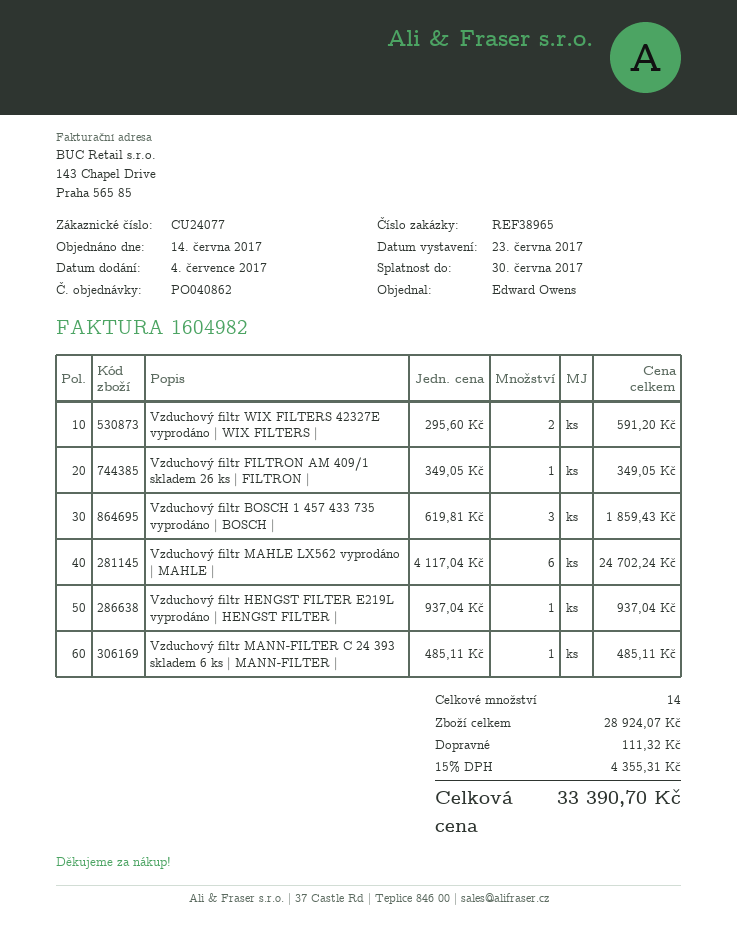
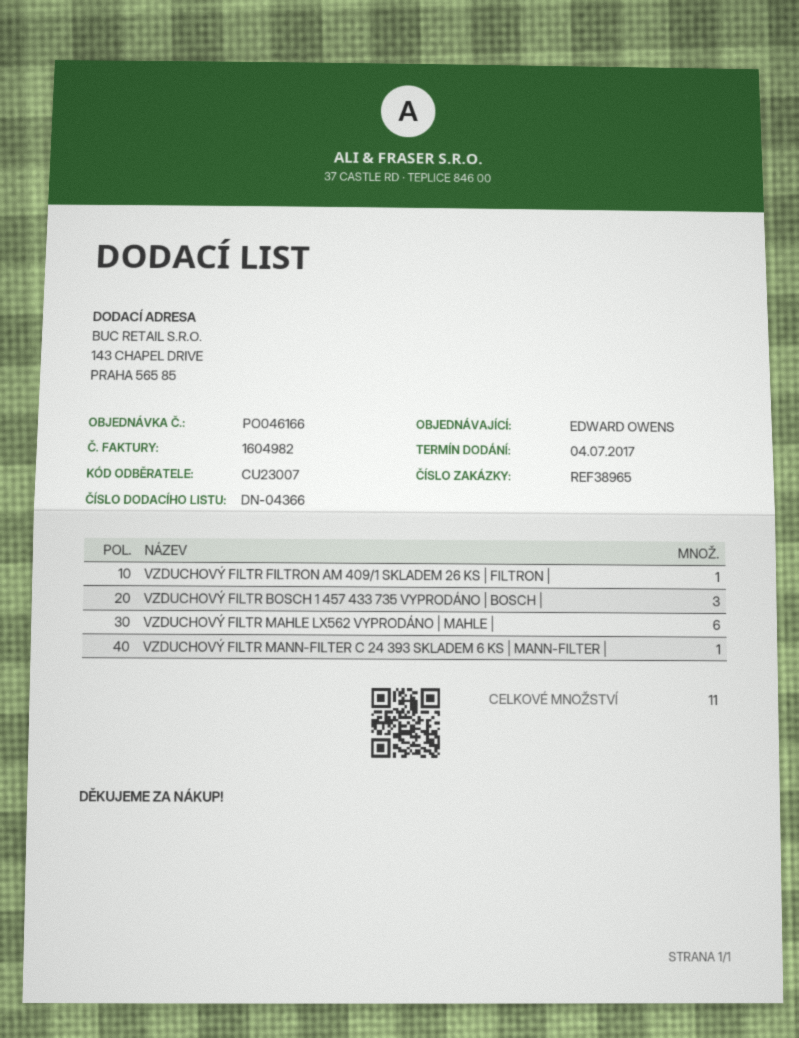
order number: PO040862 -> PO046166
customer number: CU24077 -> CU23007
Vzduchový filtr WIX FILTERS 42327E vyprodáno | WIX FILTERS |: 2 -> none
Vzduchový filtr HENGST FILTER E219L vyprodáno | HENGST FILTER |: 1 -> none
total quantity: 14 -> 11

